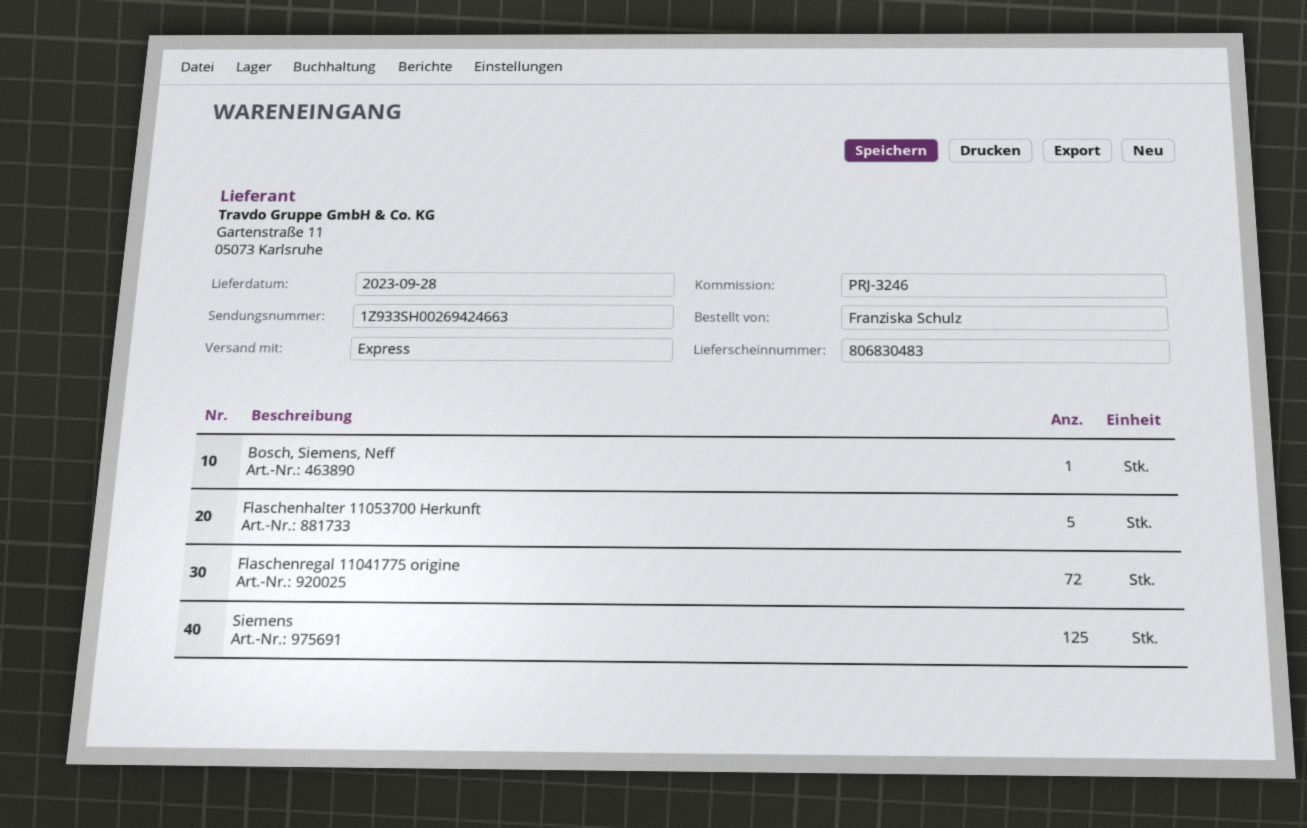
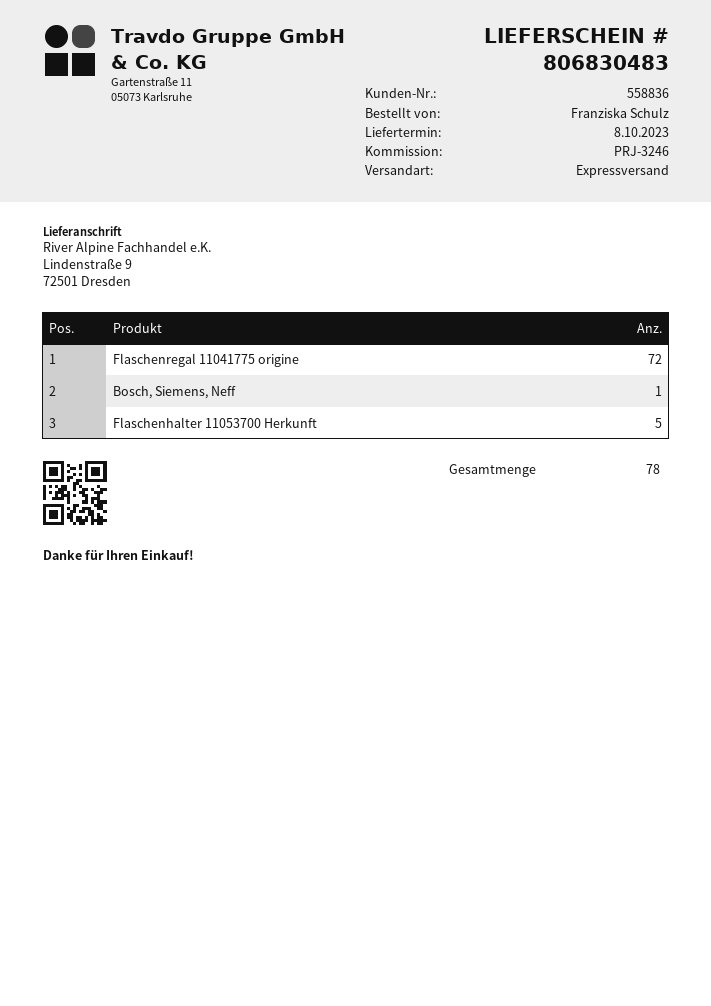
delivery date: 2023-09-28 -> 2023-10-08
Siemens: 125 -> none

